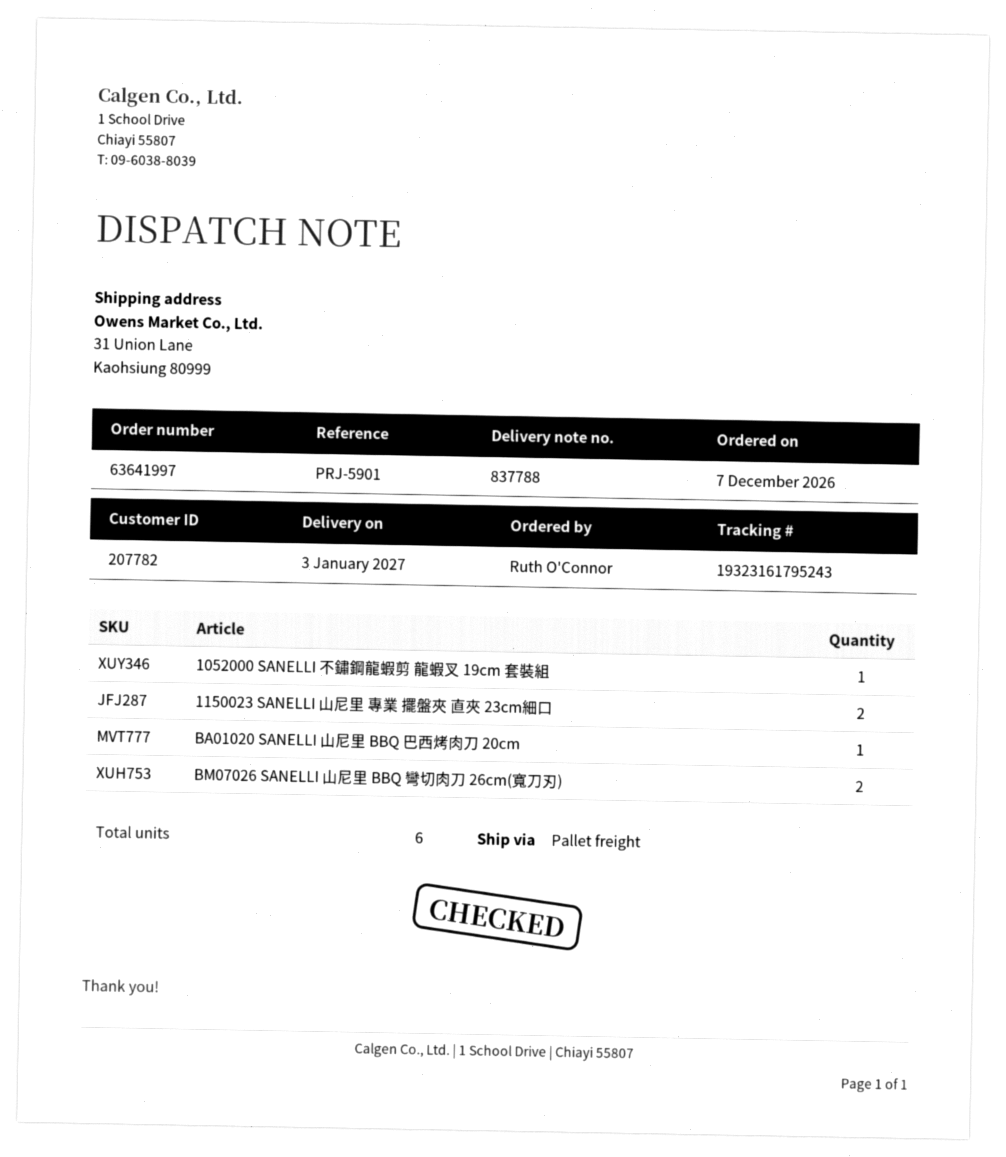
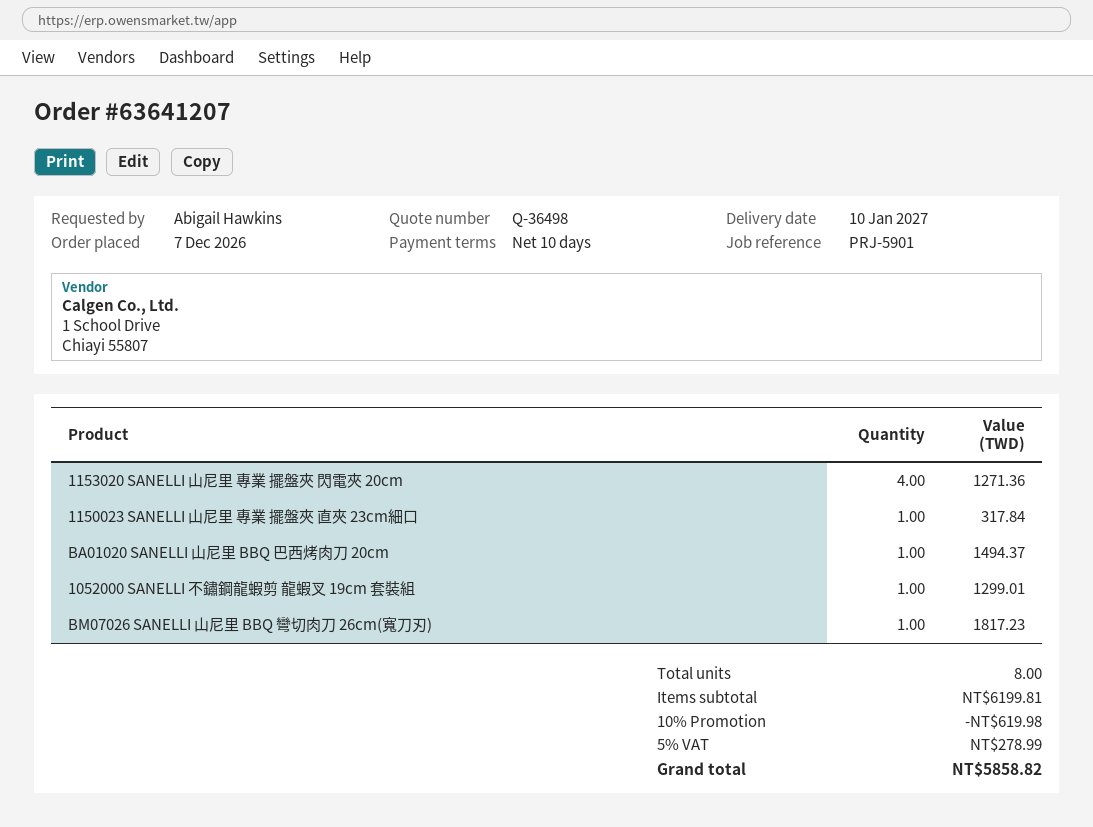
order number: 63641997 -> 63641207
delivery date: 2027-01-03 -> 2027-01-10
ordered by: Ruth O'Connor -> Abigail Hawkins
1150023 SANELLI 山尼里 專業 擺盤夾 直夾 23cm細口: 2 -> 1
BM07026 SANELLI 山尼里 BBQ 彎切肉刀 26cm(寬刀刃): 2 -> 1
1153020 SANELLI 山尼里 專業 擺盤夾 閃電夾 20cm: none -> 4
total quantity: 6 -> 8

